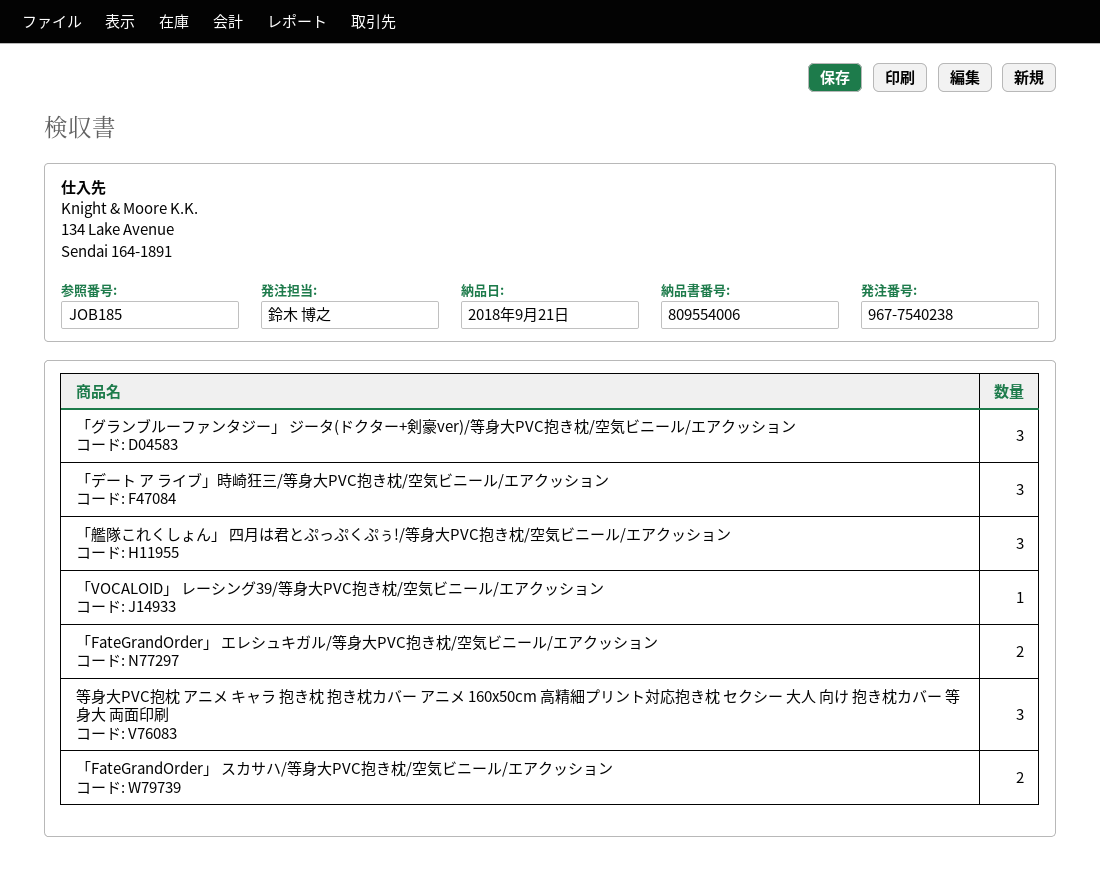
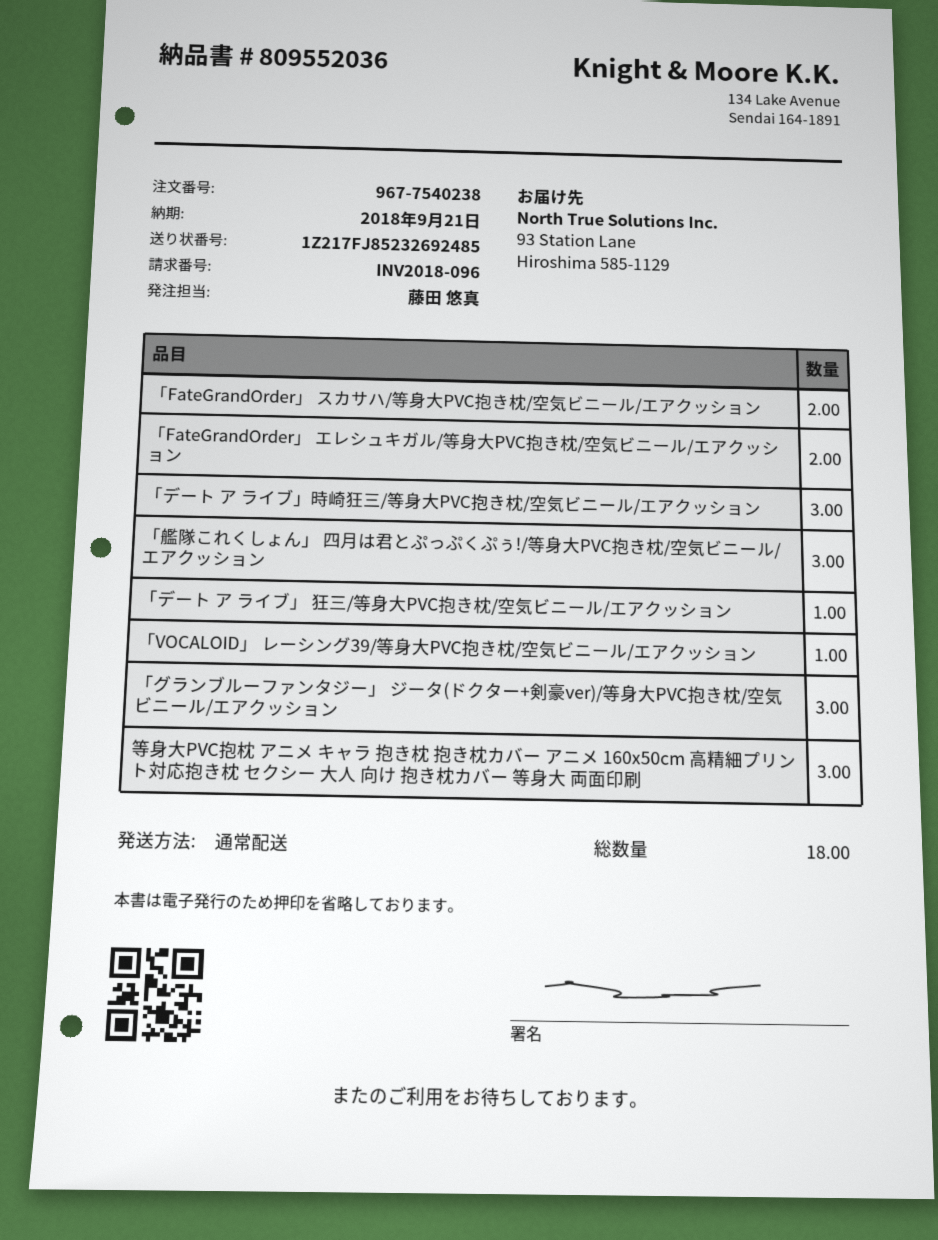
delivery note number: 809554006 -> 809552036
ordered by: 鈴木 博之 -> 藤田 悠真
「デート ア ライブ」 狂三/等身大PVC抱き枕/空気ビニール/エアクッション: none -> 1

